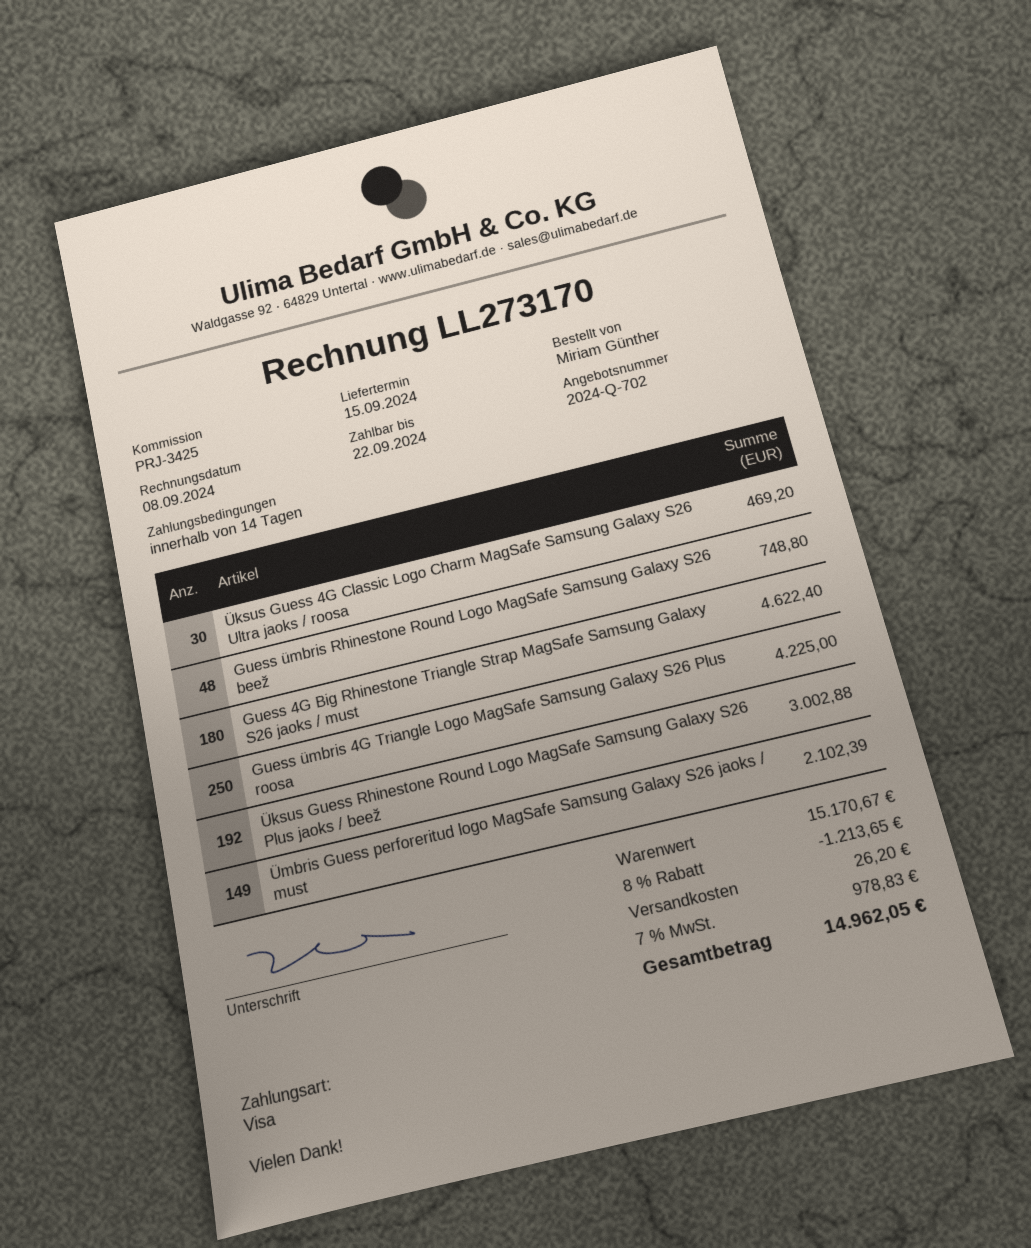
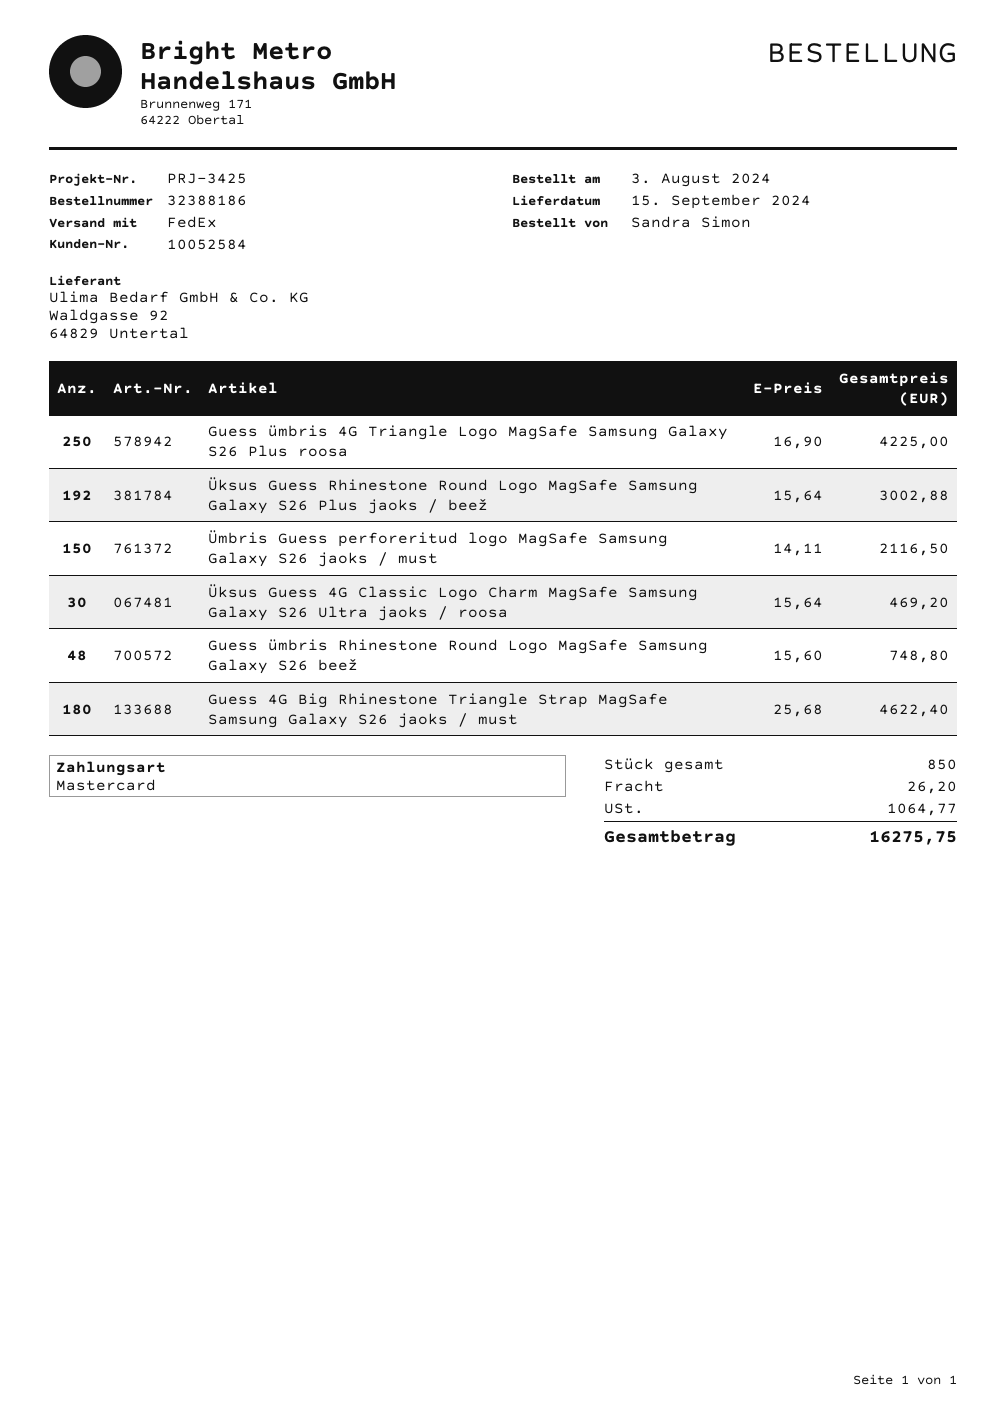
ordered by: Miriam Günther -> Sandra Simon
payment method: Visa -> Mastercard
Ümbris Guess perforeritud logo MagSafe Samsung Galaxy S26 jaoks / must: 149 for 2102.39 -> 150 for 2116.50
discount: 8% = 1213.65 -> none
tax: 978.83 -> 1064.77
total: 14962.05 -> 16275.75

